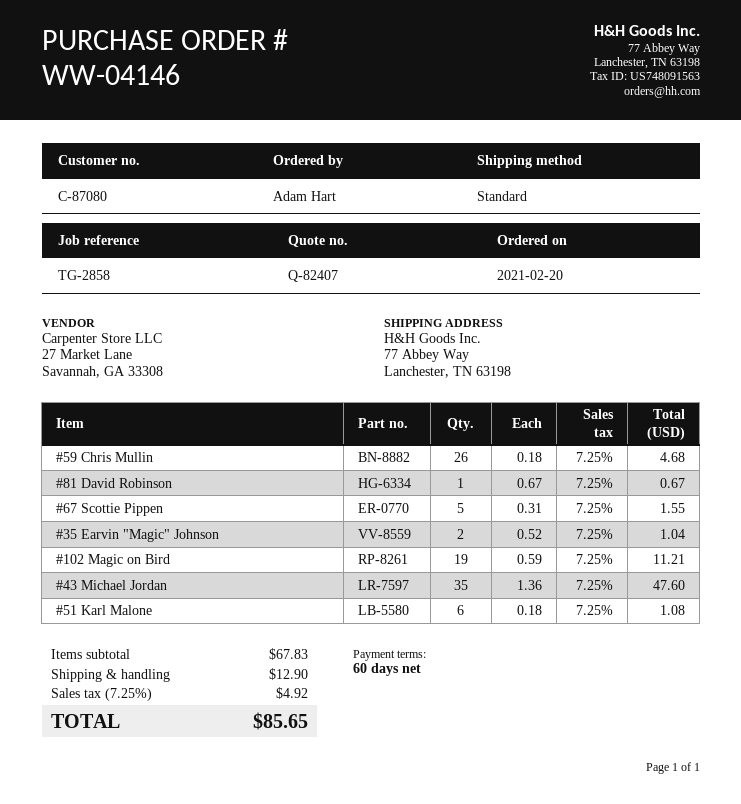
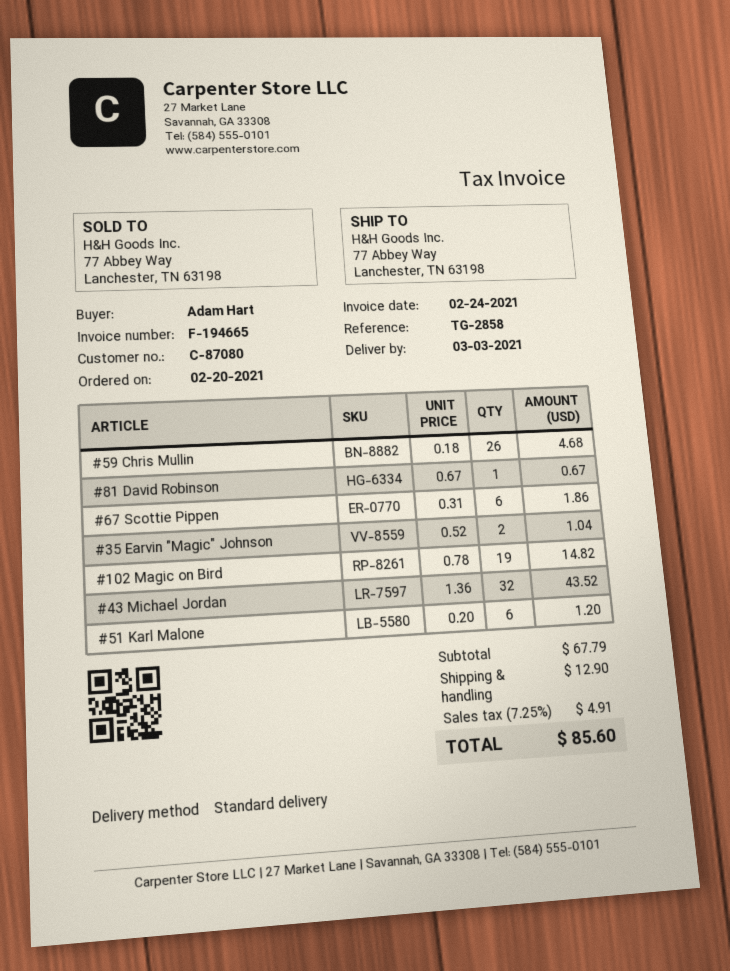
#67 Scottie Pippen: 5 x 0.31 = 1.55 -> 6 x 0.31 = 1.86
#102 Magic on Bird: 19 x 0.59 = 11.21 -> 19 x 0.78 = 14.82
#43 Michael Jordan: 35 x 1.36 = 47.60 -> 32 x 1.36 = 43.52
#51 Karl Malone: 6 x 0.18 = 1.08 -> 6 x 0.20 = 1.20
subtotal: 67.83 -> 67.79
tax: 7.25% = 4.92 -> 7.25% = 4.91
total: 85.65 -> 85.60

